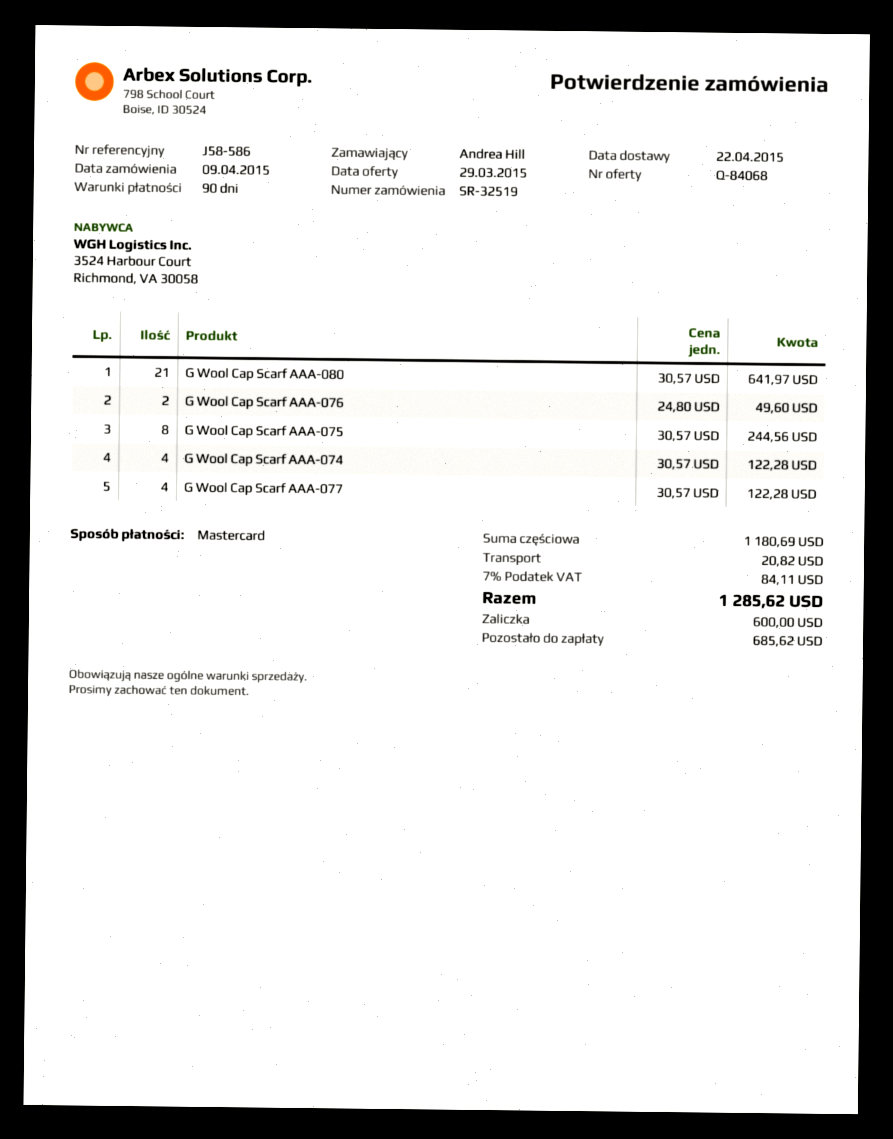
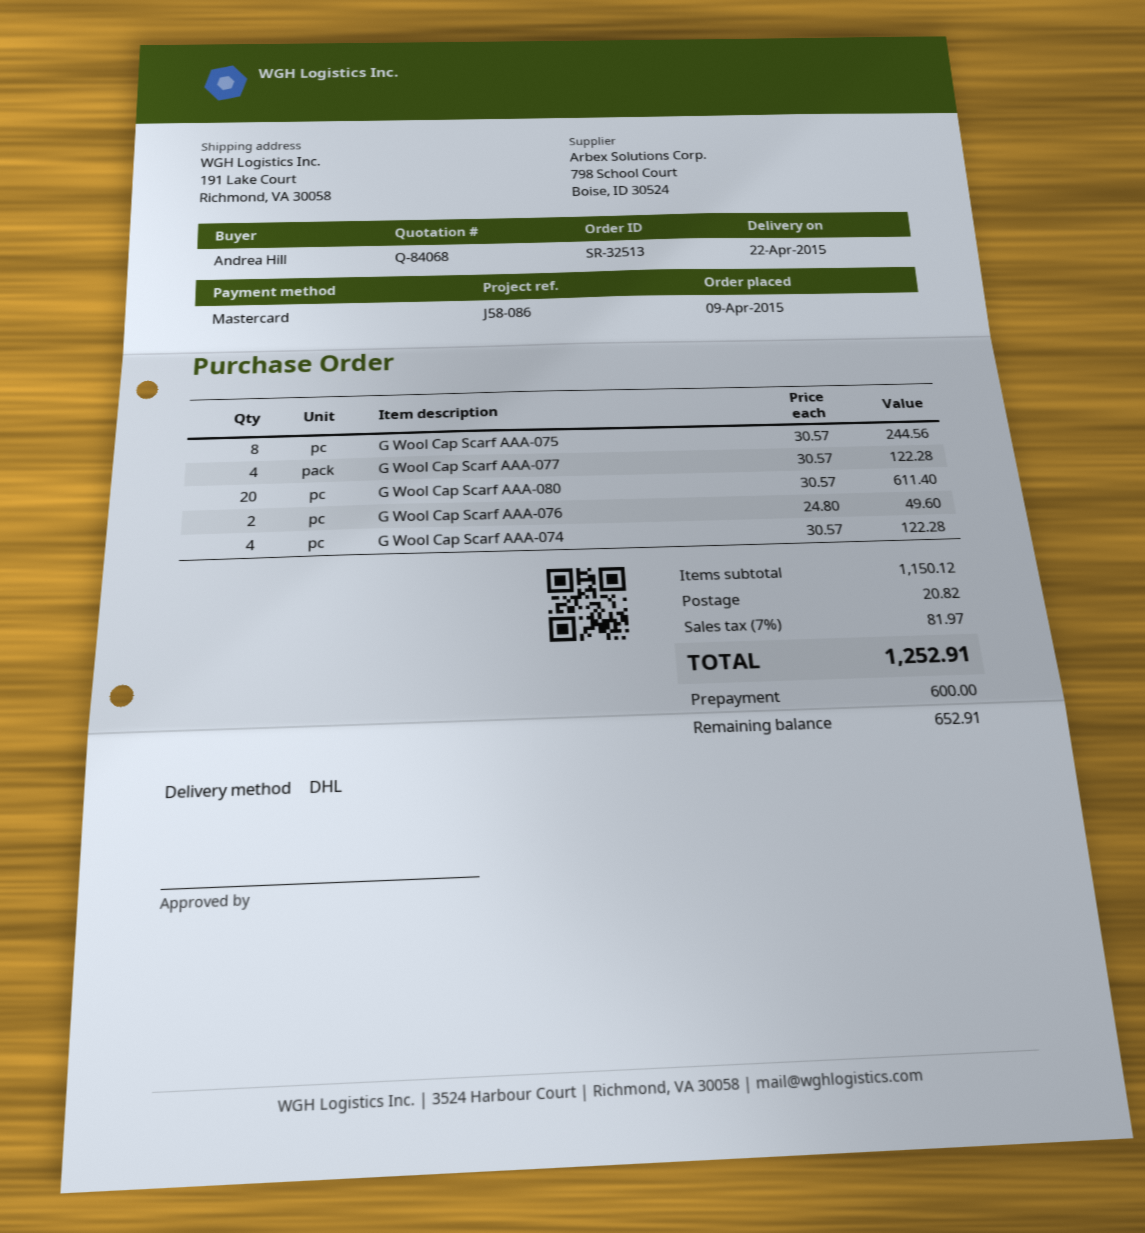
order number: SR-32519 -> SR-32513
reference: J58-586 -> J58-086
G Wool Cap Scarf AAA-080: 21 x 30.57 = 641.97 -> 20 x 30.57 = 611.40
subtotal: 1180.69 -> 1150.12
tax: 7% = 84.11 -> 7% = 81.97
total: 1285.62 -> 1252.91
balance: 685.62 -> 652.91

